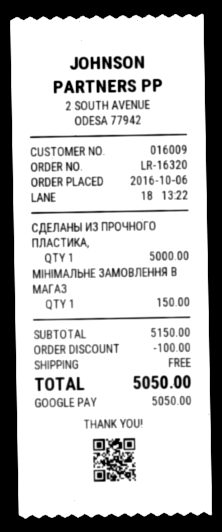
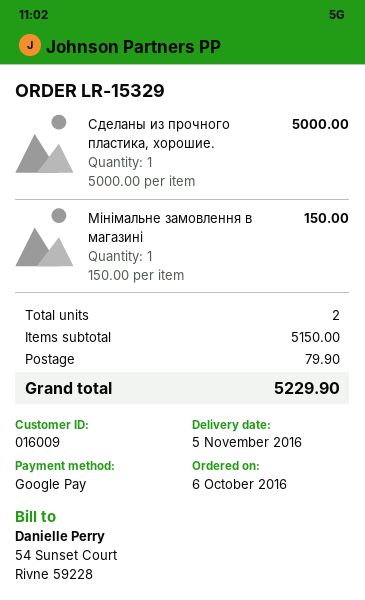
order number: LR-16320 -> LR-15329
discount: 100.00 -> none
shipping: 0.00 -> 79.90
total: 5050.00 -> 5229.90

